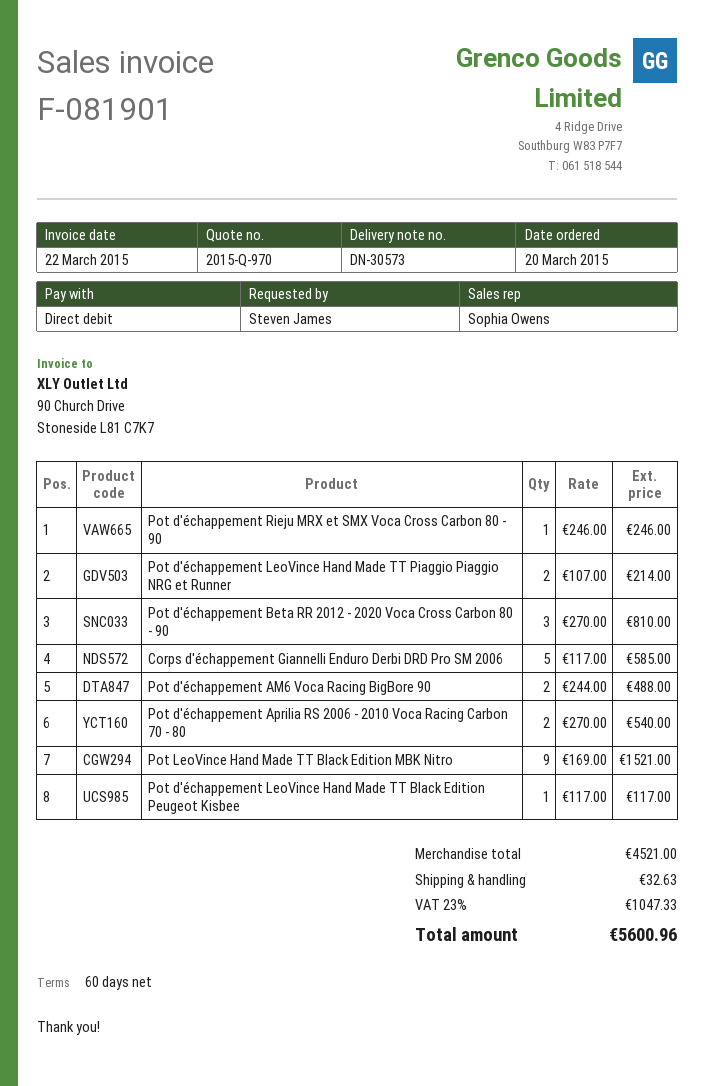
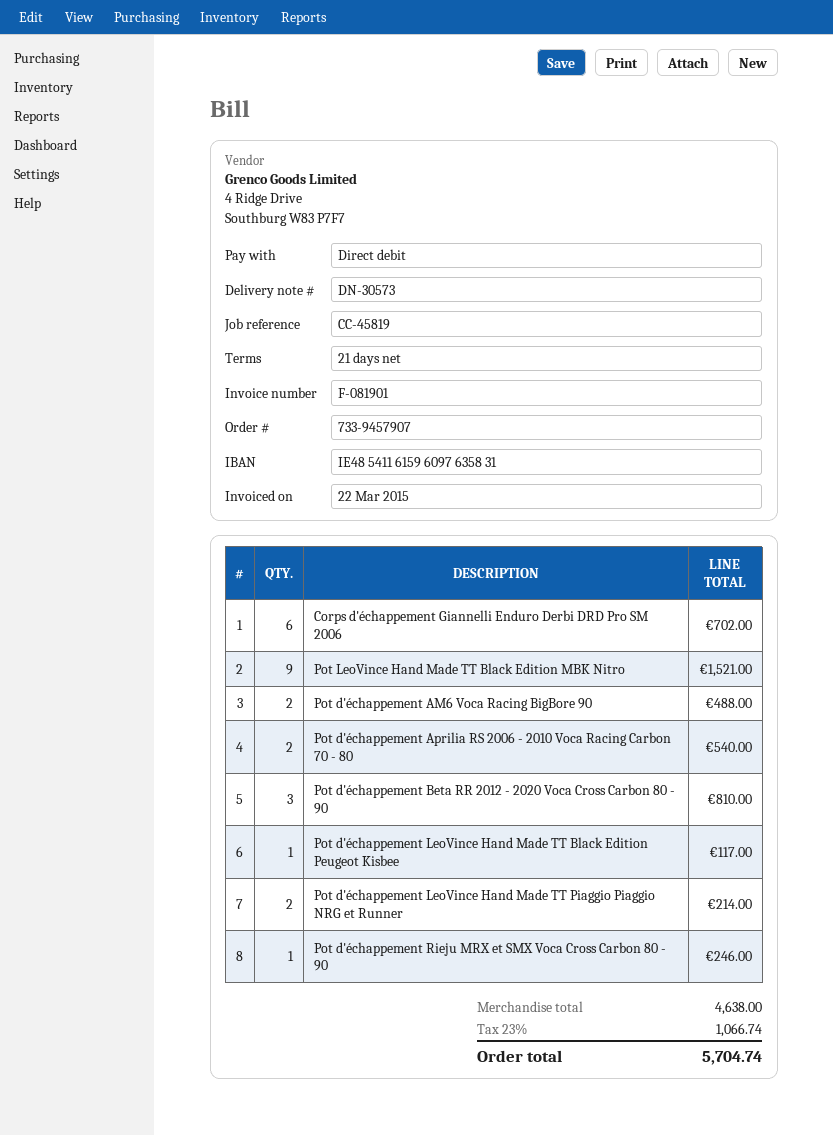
payment terms: 60 days -> 21 days
Corps d'échappement Giannelli Enduro Derbi DRD Pro SM 2006: 5 for 585.00 -> 6 for 702.00
subtotal: 4521.00 -> 4638.00
shipping: 32.63 -> none
tax: 23% = 1047.33 -> 23% = 1066.74
total: 5600.96 -> 5704.74

